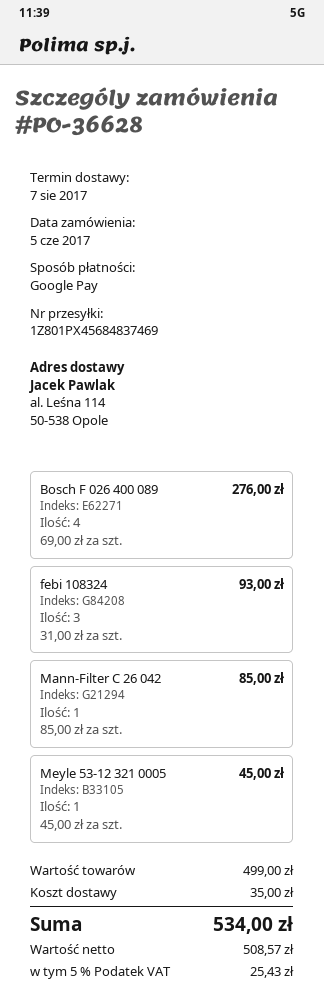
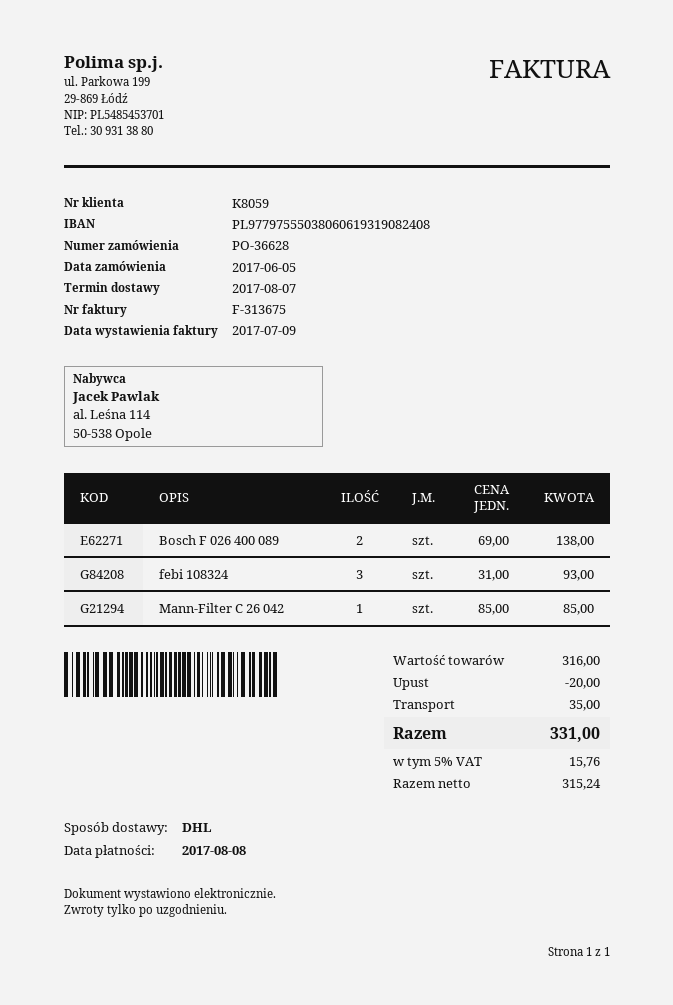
Bosch F 026 400 089: 4 x 69.00 = 276.00 -> 2 x 69.00 = 138.00
Meyle 53-12 321 0005: 1 x 45.00 = 45.00 -> none
subtotal: 499.00 -> 316.00
discount: none -> 20.00
net: 508.57 -> 315.24
tax: 5% = 25.43 -> 5% = 15.76
total: 534.00 -> 331.00

